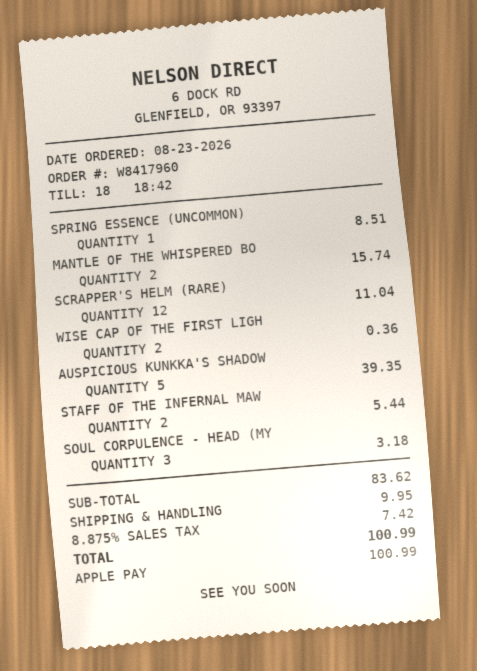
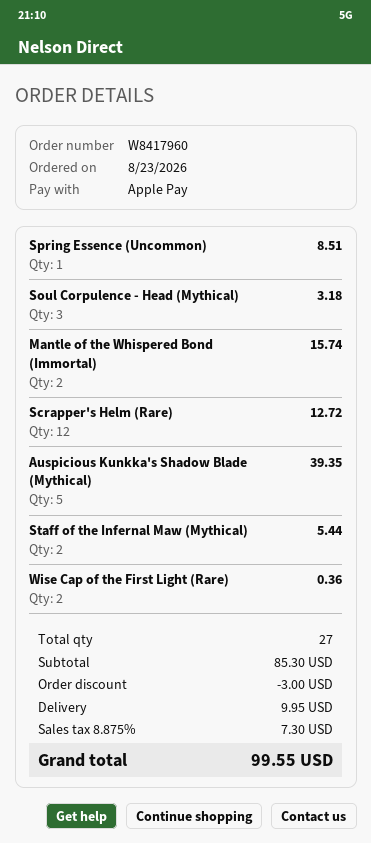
SCRAPPER'S HELM (RARE): 12 for 11.04 -> 12 for 12.72
subtotal: 83.62 -> 85.30
discount: none -> 3.00
tax: 8.875% = 7.42 -> 8.875% = 7.30
total: 100.99 -> 99.55

